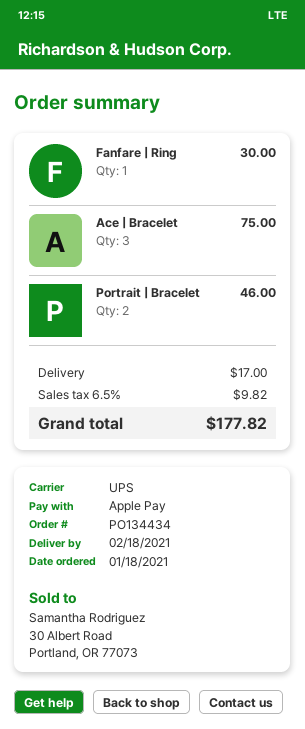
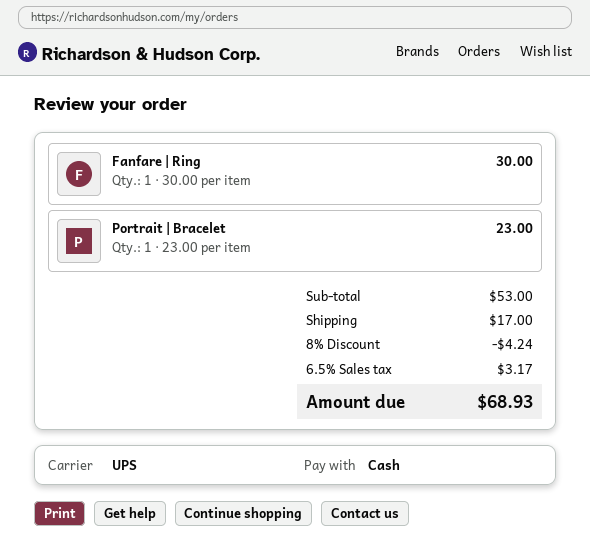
payment method: Apple Pay -> cash
Ace | Bracelet: 3 for 75.00 -> none
Portrait | Bracelet: 2 for 46.00 -> 1 for 23.00
discount: none -> 8% = 4.24
tax: 6.5% = 9.82 -> 6.5% = 3.17
total: 177.82 -> 68.93

